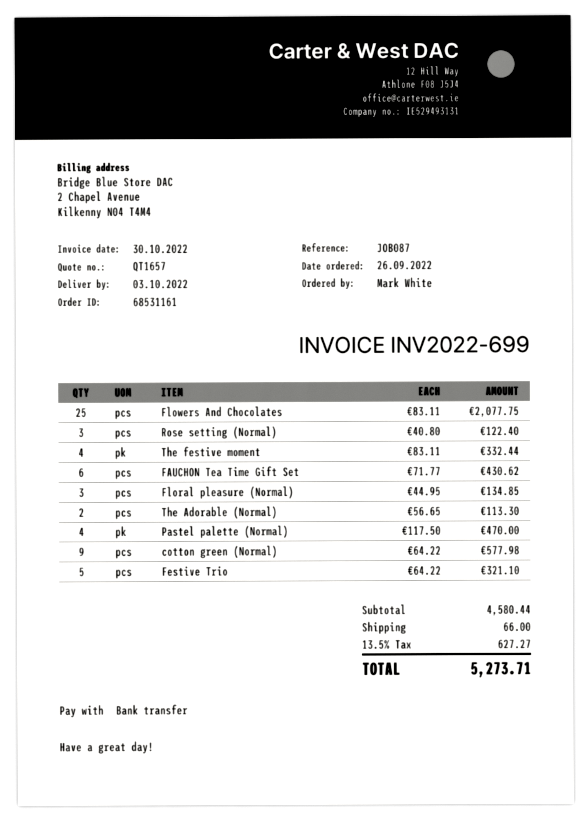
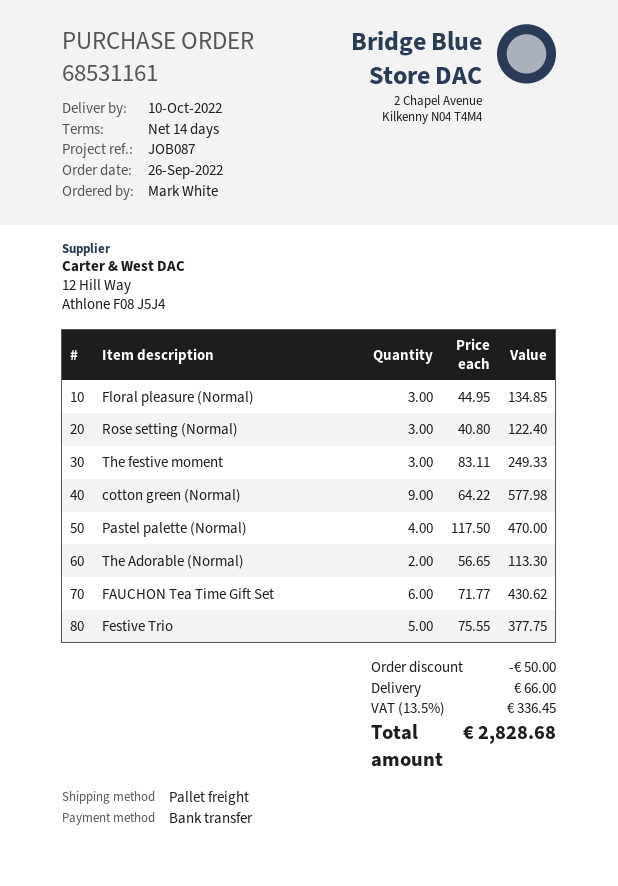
delivery date: 2022-10-03 -> 2022-10-10
Flowers And Chocolates: 25 x 83.11 = 2077.75 -> none
The festive moment: 4 x 83.11 = 332.44 -> 3 x 83.11 = 249.33
Festive Trio: 5 x 64.22 = 321.10 -> 5 x 75.55 = 377.75
discount: none -> 50.00
tax: 13.5% = 627.27 -> 13.5% = 336.45
total: 5273.71 -> 2828.68

